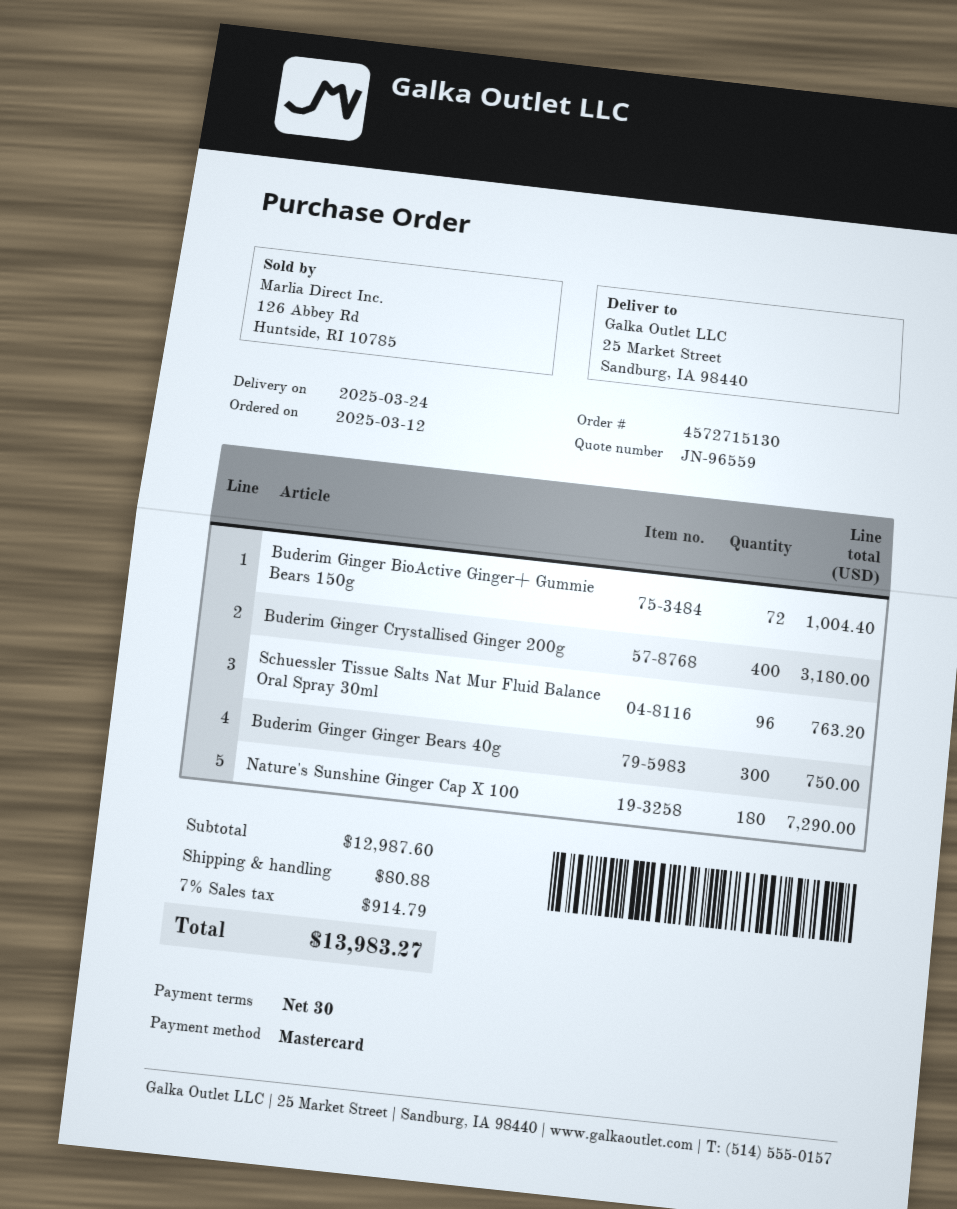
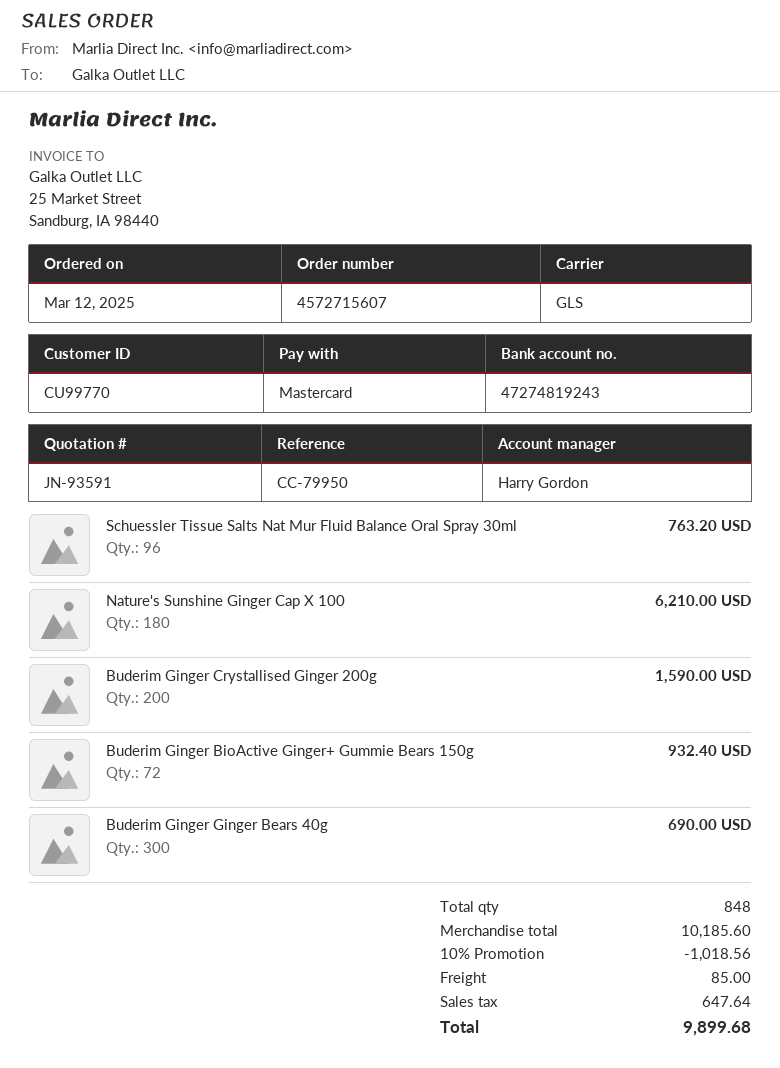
quote number: JN-96559 -> JN-93591
order number: 4572715130 -> 4572715607
Buderim Ginger BioActive Ginger+ Gummie Bears 150g: 72 for 1004.40 -> 72 for 932.40
Buderim Ginger Crystallised Ginger 200g: 400 for 3180.00 -> 200 for 1590.00
Buderim Ginger Ginger Bears 40g: 300 for 750.00 -> 300 for 690.00
Nature's Sunshine Ginger Cap X 100: 180 for 7290.00 -> 180 for 6210.00
subtotal: 12987.60 -> 10185.60
discount: none -> 10% = 1018.56
shipping: 80.88 -> 85.00
tax: 914.79 -> 647.64
total: 13983.27 -> 9899.68

